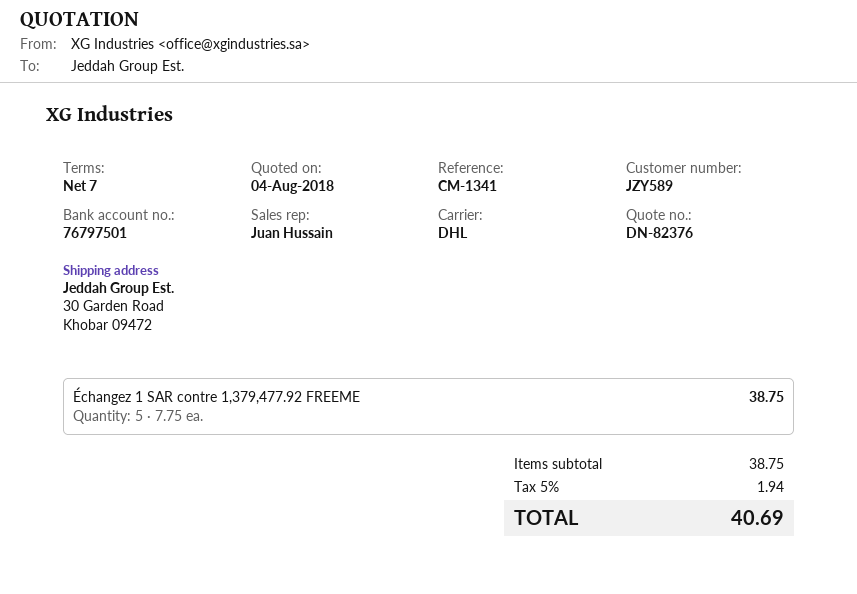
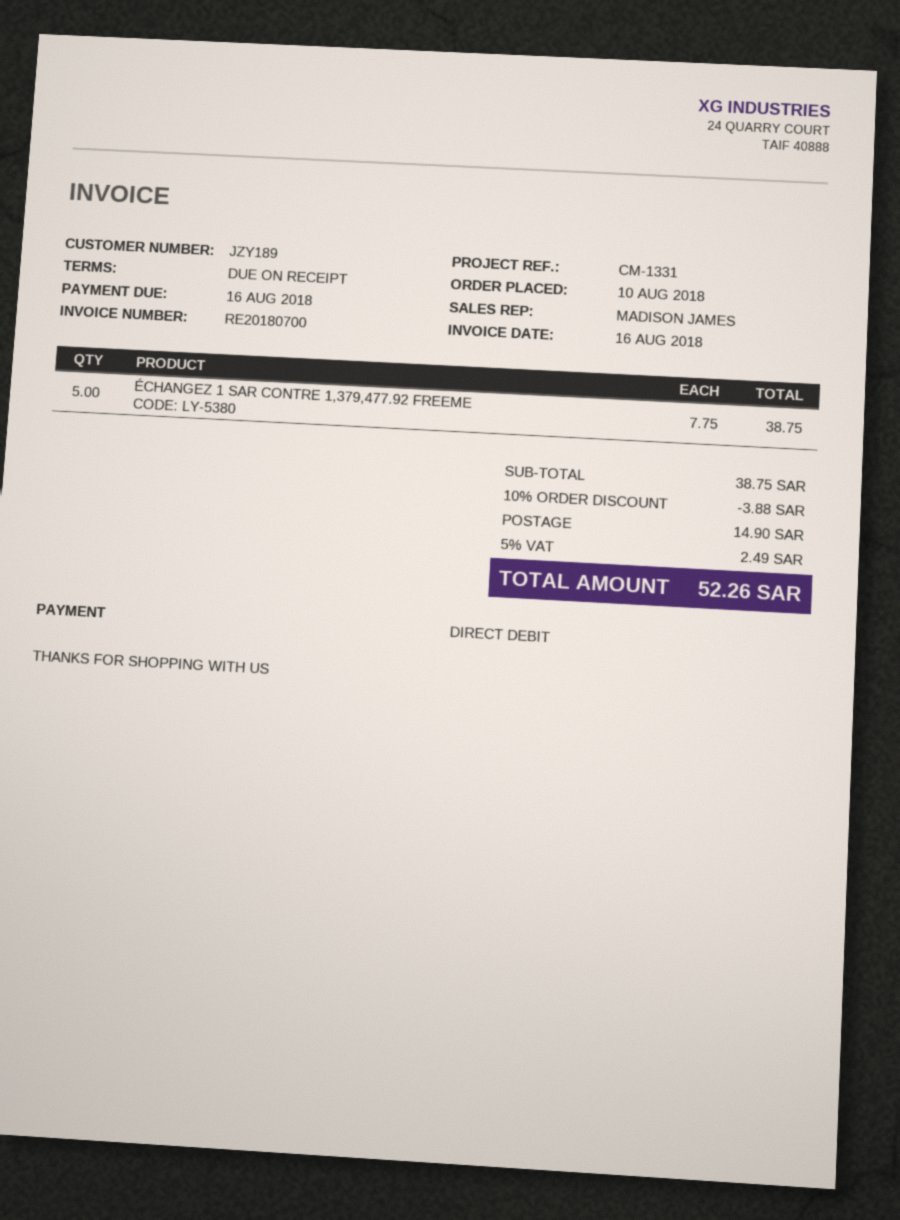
payment terms: 7 days -> on receipt
customer number: JZY589 -> JZY189
reference: CM-1341 -> CM-1331
sales rep: Juan Hussain -> MADISON JAMES
discount: none -> 10% = 3.88
shipping: none -> 14.90
tax: 5% = 1.94 -> 5% = 2.49
total: 40.69 -> 52.26

